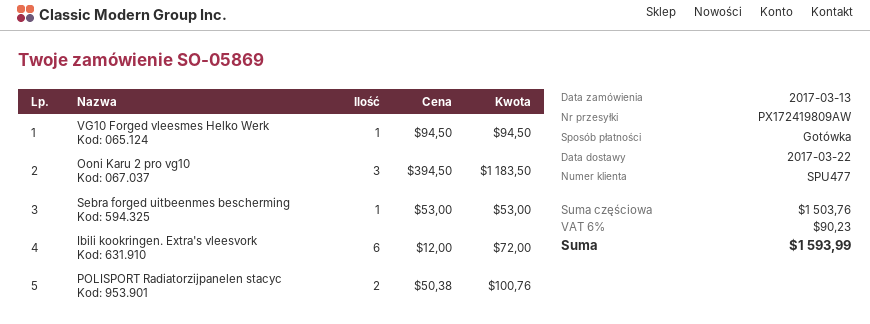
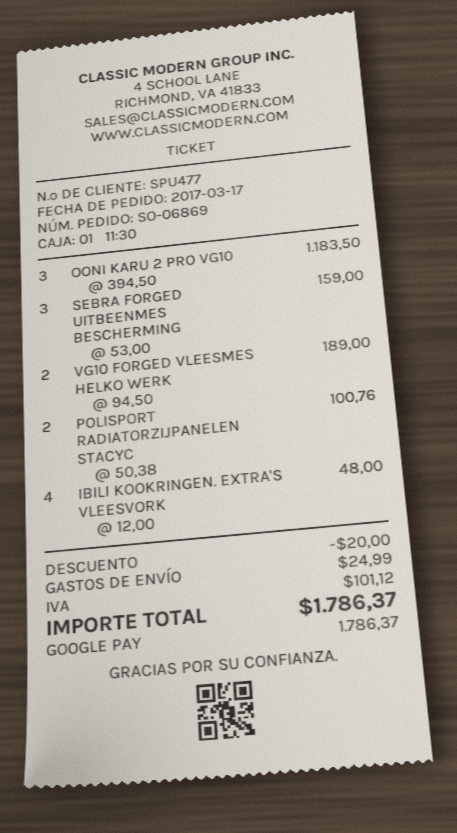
order number: SO-05869 -> SO-06869
order date: 2017-03-13 -> 2017-03-17
payment method: cash -> Google Pay
VG10 Forged vleesmes Helko Werk: 1 x 94.50 = 94.50 -> 2 x 94.50 = 189.00
Sebra forged uitbeenmes bescherming: 1 x 53.00 = 53.00 -> 3 x 53.00 = 159.00
Ibili kookringen. Extra's vleesvork: 6 x 12.00 = 72.00 -> 4 x 12.00 = 48.00
discount: none -> 20.00
shipping: none -> 24.99
tax: 90.23 -> 101.12
total: 1593.99 -> 1786.37

